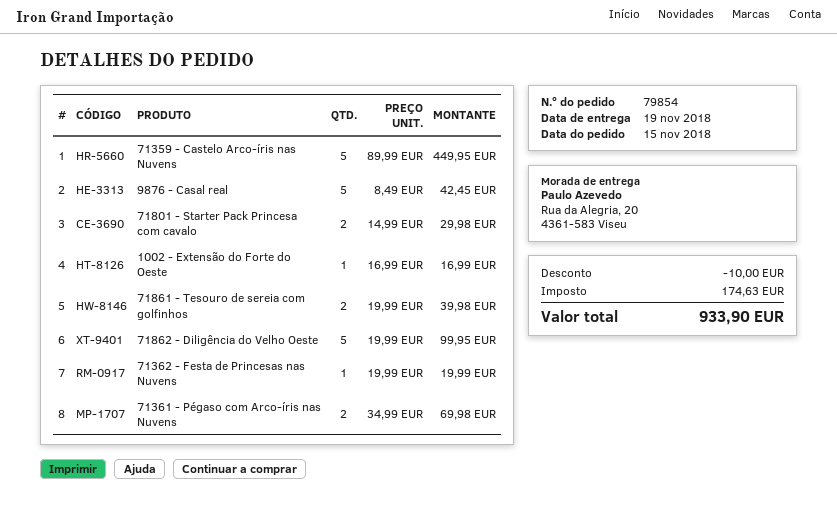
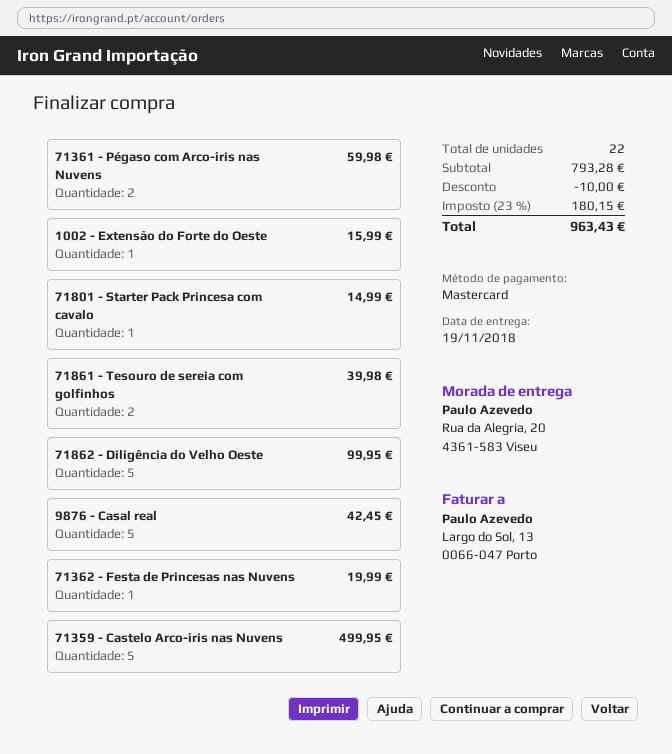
71359 - Castelo Arco-íris nas Nuvens: 5 for 449.95 -> 5 for 499.95
71801 - Starter Pack Princesa com cavalo: 2 for 29.98 -> 1 for 14.99
1002 - Extensão do Forte do Oeste: 1 for 16.99 -> 1 for 15.99
71361 - Pégaso com Arco-íris nas Nuvens: 2 for 69.98 -> 2 for 59.98
tax: 174.63 -> 180.15
total: 933.90 -> 963.43

